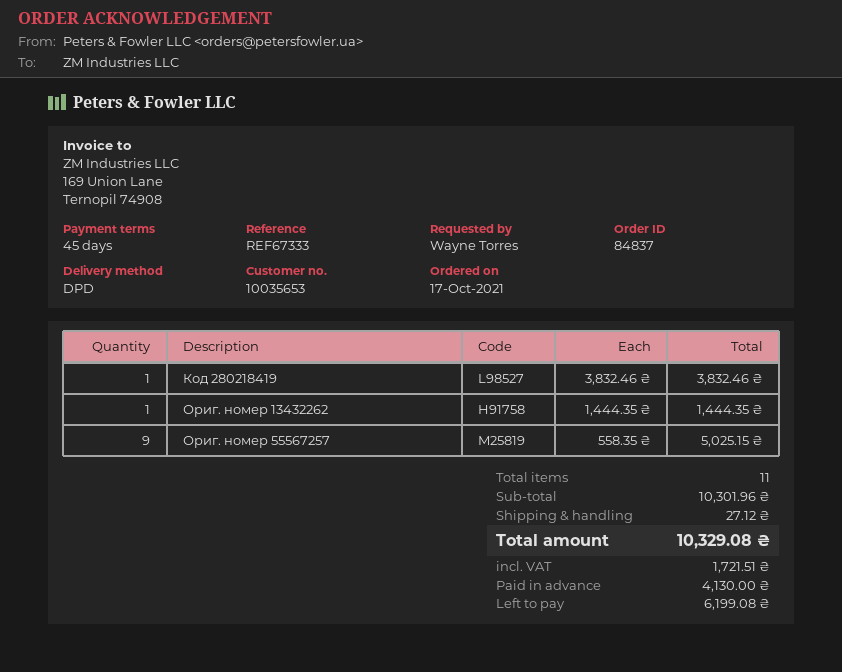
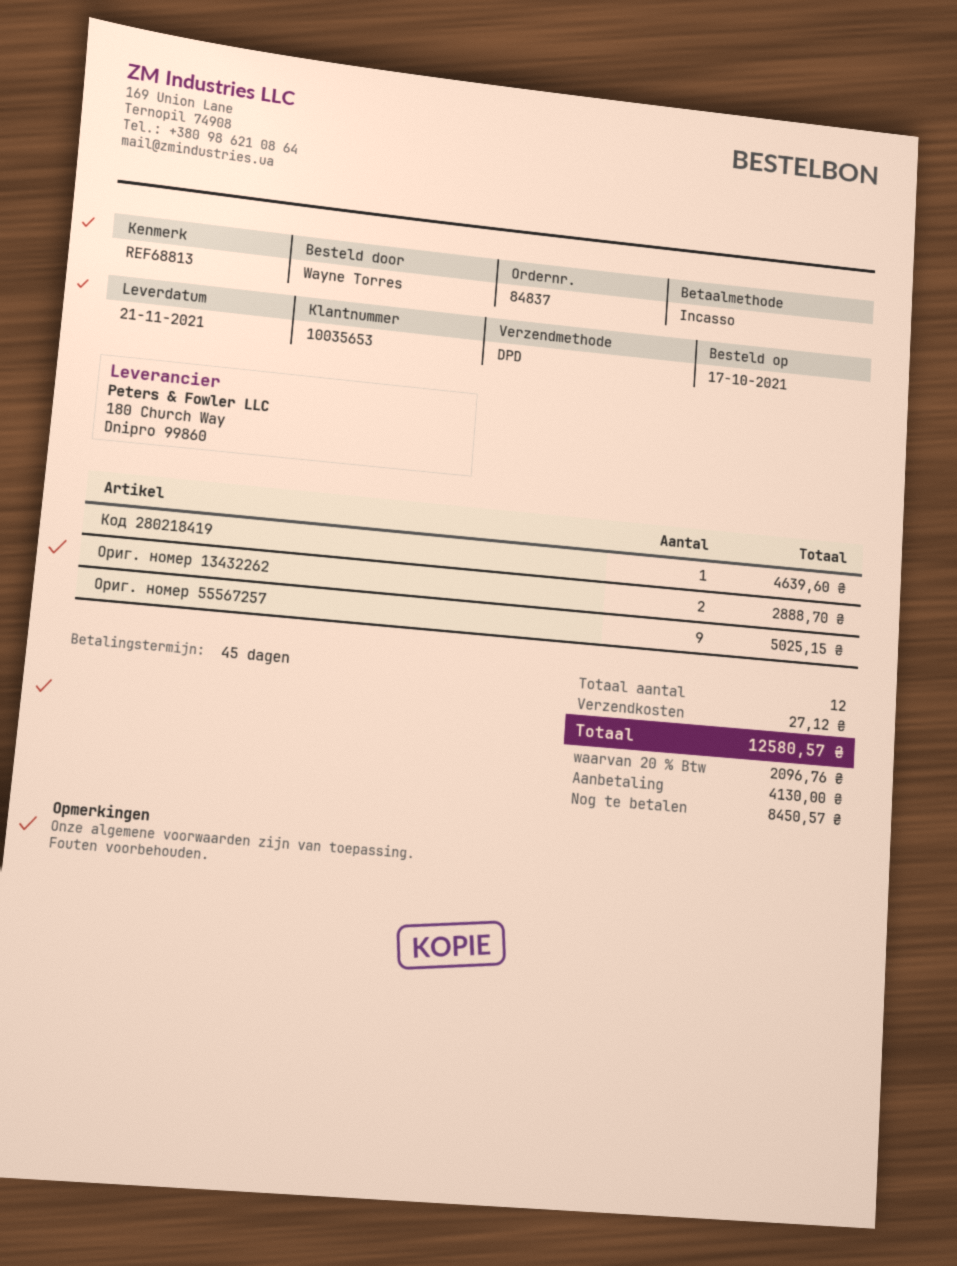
reference: REF67333 -> REF68813
Код 280218419: 1 for 3832.46 -> 1 for 4639.60
Ориг. номер 13432262: 1 for 1444.35 -> 2 for 2888.70
total quantity: 11 -> 12
tax: 1721.51 -> 2096.76
total: 10329.08 -> 12580.57
balance: 6199.08 -> 8450.57

